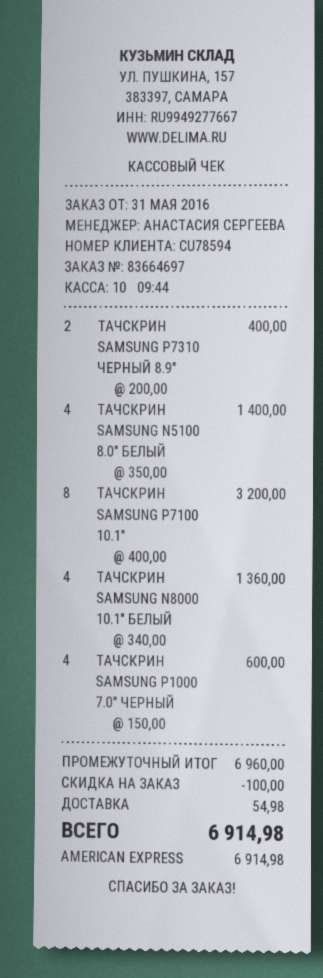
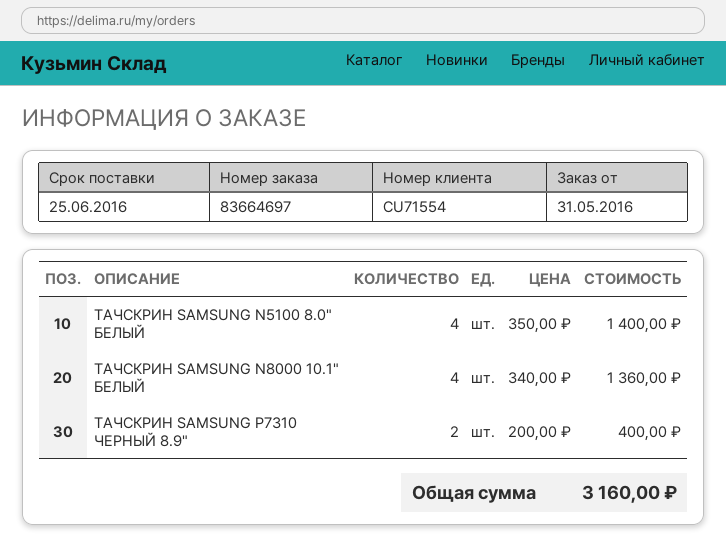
customer number: CU78594 -> CU71554
ТАЧСКРИН SAMSUNG P7100 10.1": 8 x 400.00 = 3200.00 -> none
ТАЧСКРИН SAMSUNG P1000 7.0" ЧЕРНЫЙ: 4 x 150.00 = 600.00 -> none
discount: 100.00 -> none
shipping: 54.98 -> none
total: 6914.98 -> 3160.00

